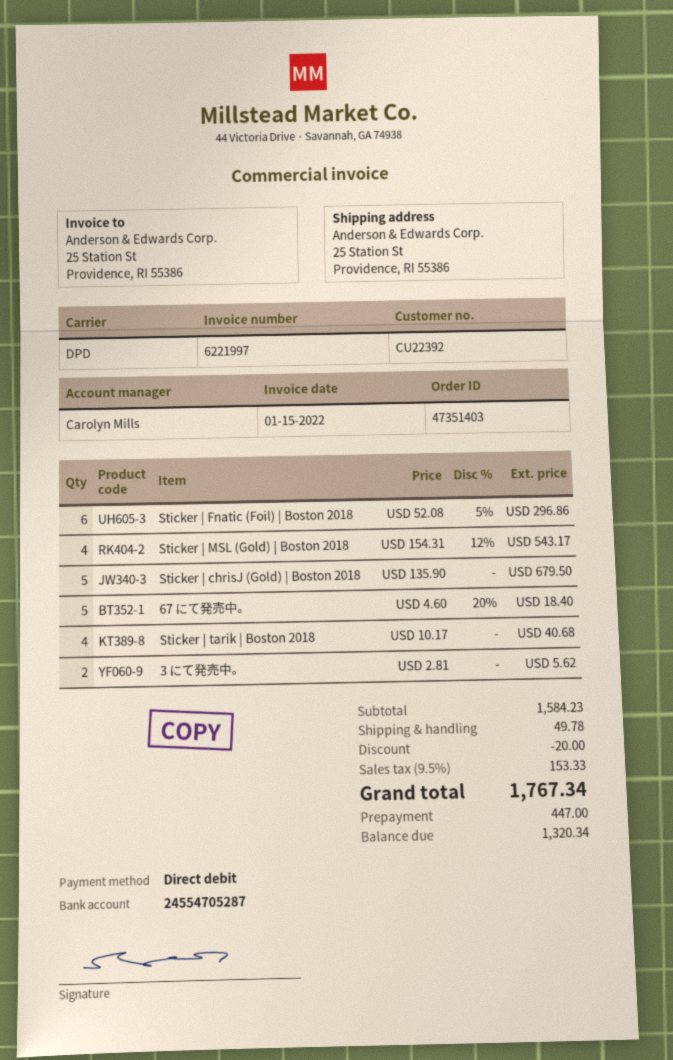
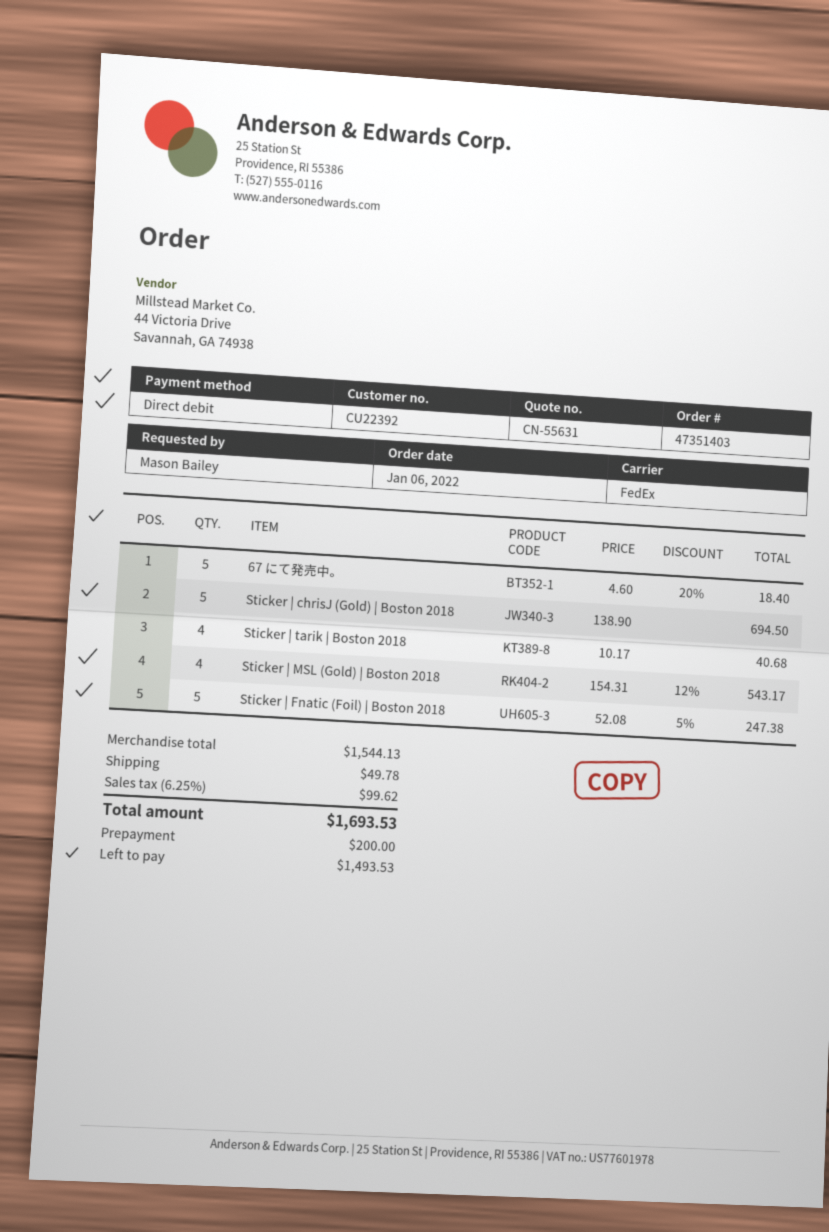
shipping method: DPD -> FedEx
Sticker | Fnatic (Foil) | Boston 2018: 6 x 52.08 - 5% = 296.86 -> 5 x 52.08 - 5% = 247.38
Sticker | chrisJ (Gold) | Boston 2018: 5 x 135.90 = 679.50 -> 5 x 138.90 = 694.50
3 にて発売中。: 2 x 2.81 = 5.62 -> none
subtotal: 1584.23 -> 1544.13
discount: 20.00 -> none
tax: 9.5% = 153.33 -> 6.25% = 99.62
total: 1767.34 -> 1693.53
deposit: 447.00 -> 200.00
balance: 1320.34 -> 1493.53

